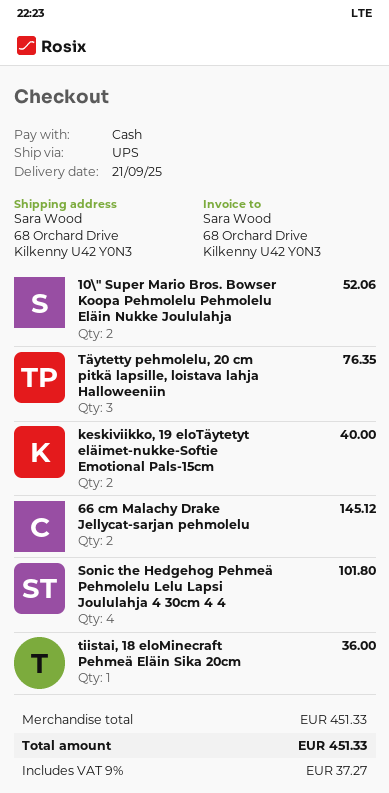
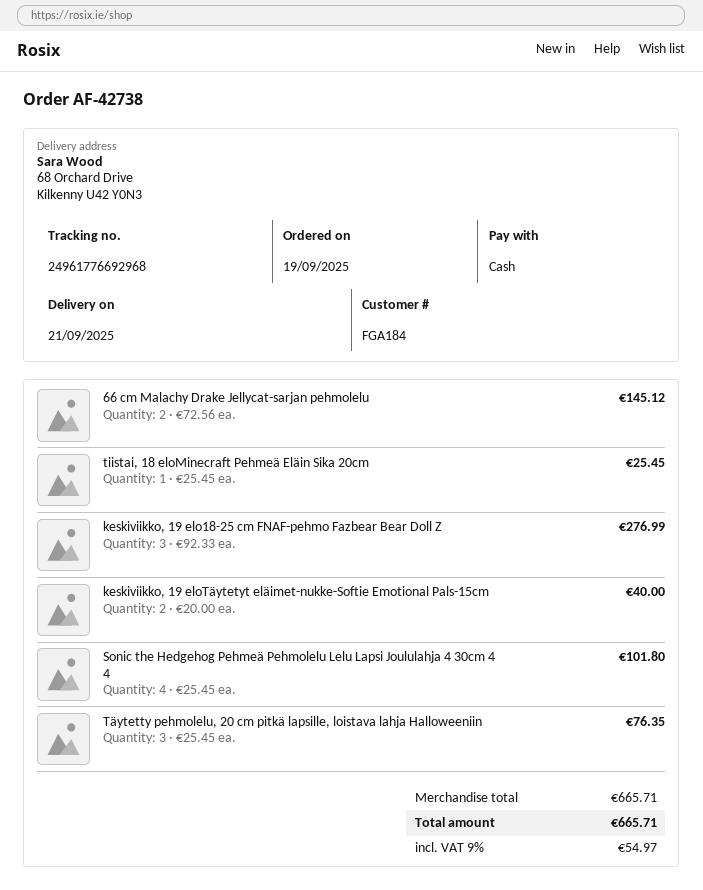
10\" Super Mario Bros. Bowser Koopa Pehmolelu Pehmolelu Eläin Nukke Joululahja: 2 for 52.06 -> none
tiistai, 18 eloMinecraft Pehmeä Eläin Sika 20cm: 1 for 36.00 -> 1 for 25.45
keskiviikko, 19 elo18-25 cm FNAF-pehmo Fazbear Bear Doll Z: none -> 3 for 276.99
subtotal: 451.33 -> 665.71
tax: 9% = 37.27 -> 9% = 54.97
total: 451.33 -> 665.71

